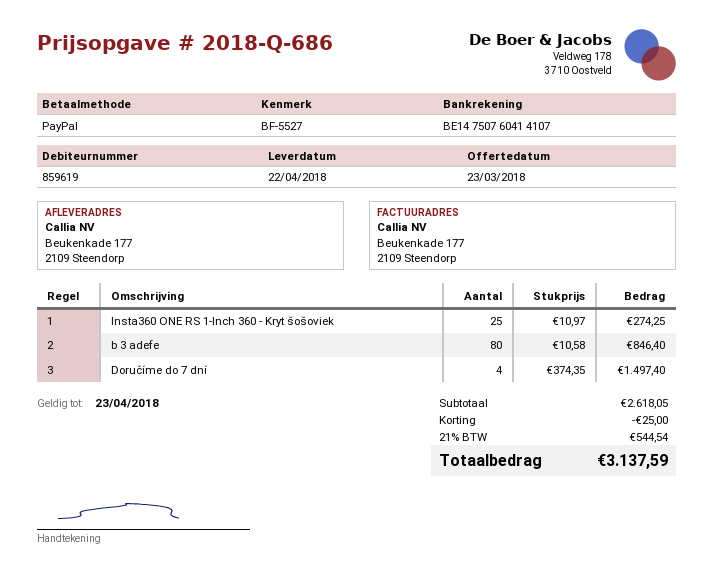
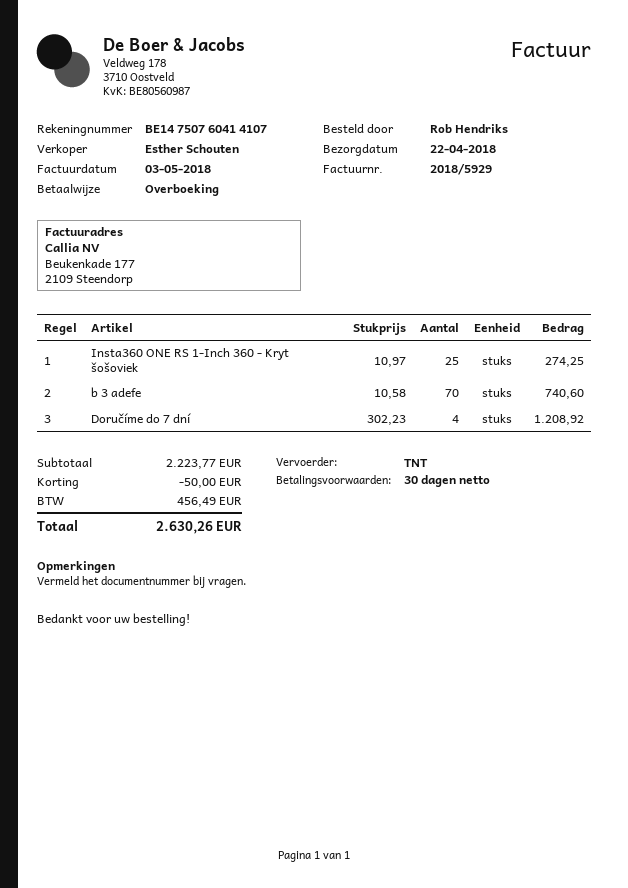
payment method: PayPal -> bank transfer
b 3 adefe: 80 x 10.58 = 846.40 -> 70 x 10.58 = 740.60
Doručíme do 7 dní: 4 x 374.35 = 1497.40 -> 4 x 302.23 = 1208.92
subtotal: 2618.05 -> 2223.77
discount: 25.00 -> 50.00
tax: 544.54 -> 456.49
total: 3137.59 -> 2630.26

